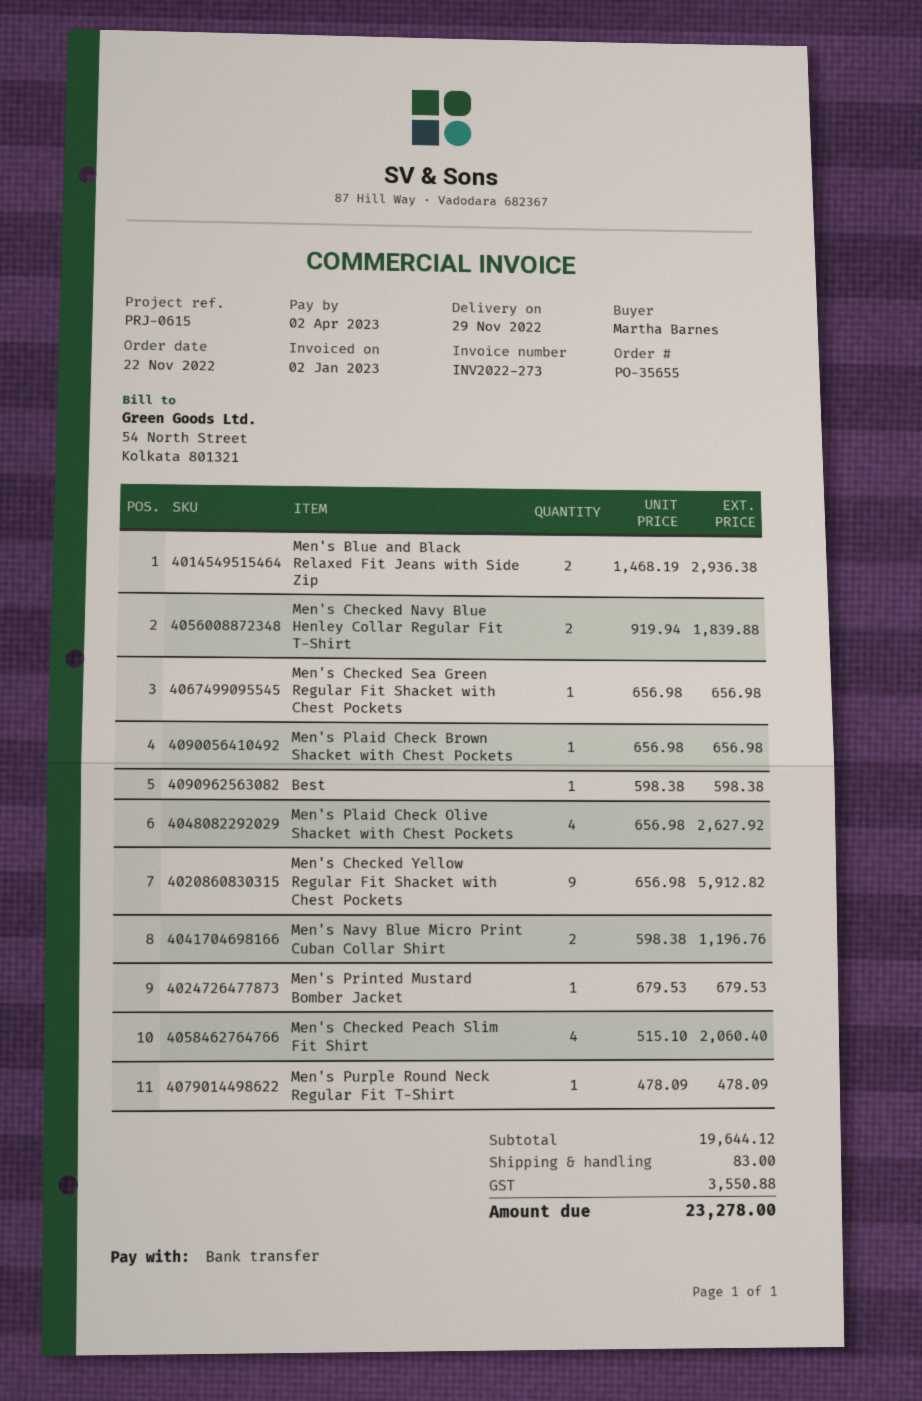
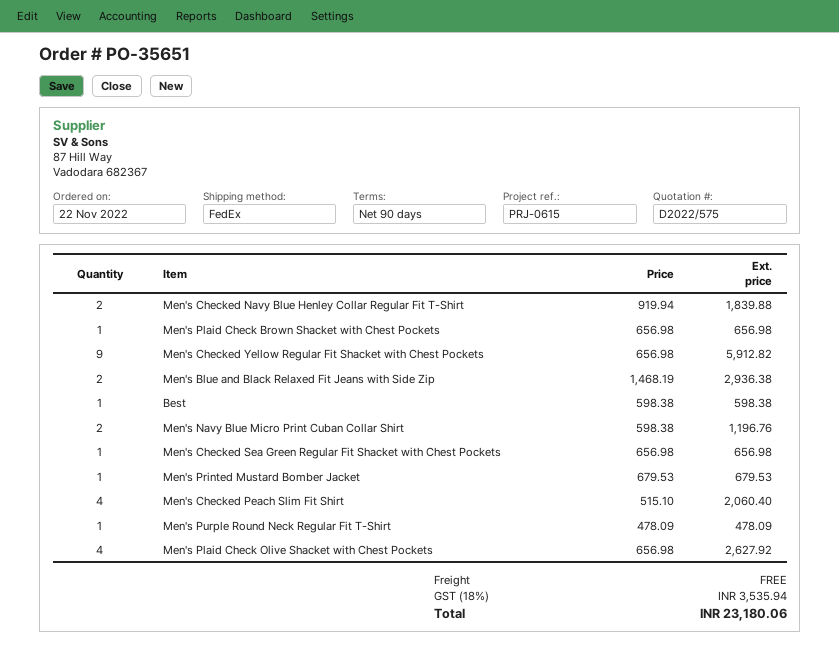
order number: PO-35655 -> PO-35651
shipping: 83.00 -> 0.00
tax: 3550.88 -> 3535.94
total: 23278.00 -> 23180.06

